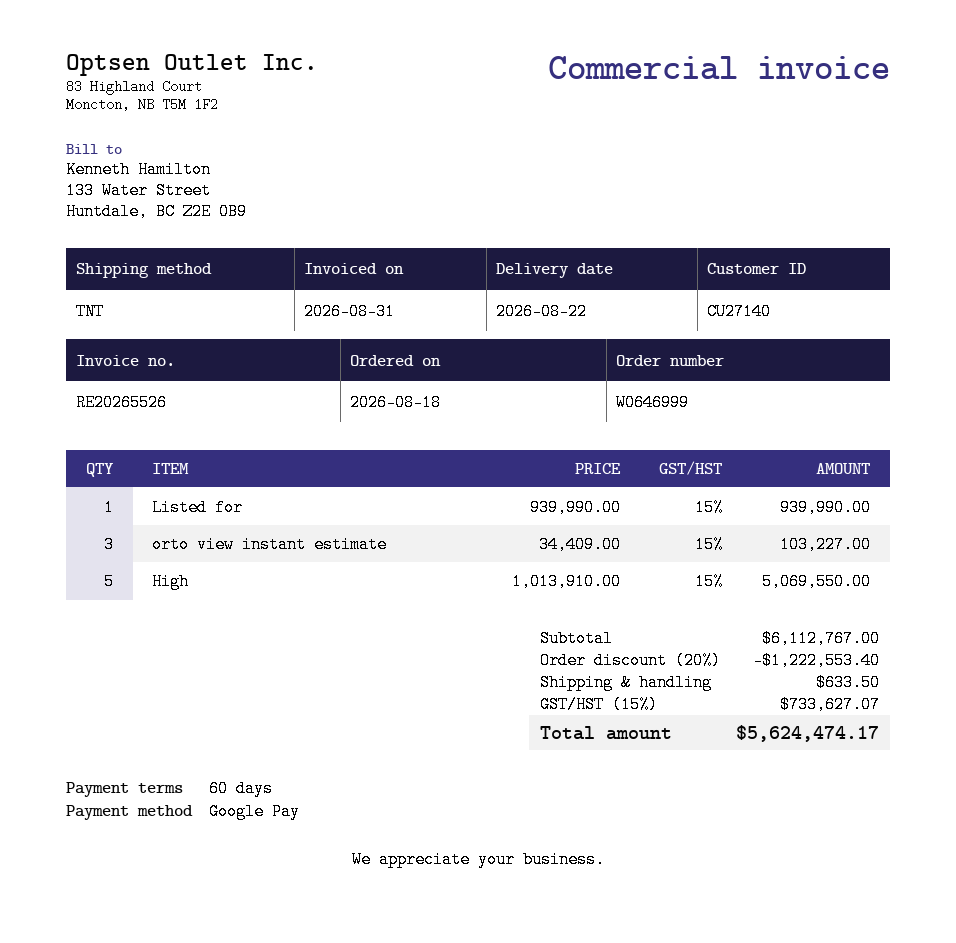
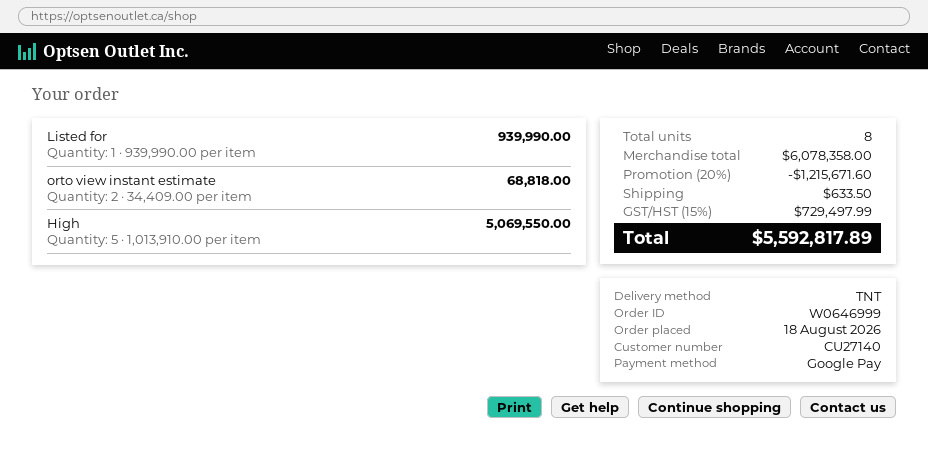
orto view instant estimate: 3 x 34409.00 = 103227.00 -> 2 x 34409.00 = 68818.00
subtotal: 6112767.00 -> 6078358.00
discount: 20% = 1222553.40 -> 20% = 1215671.60
tax: 15% = 733627.07 -> 15% = 729497.99
total: 5624474.17 -> 5592817.89

